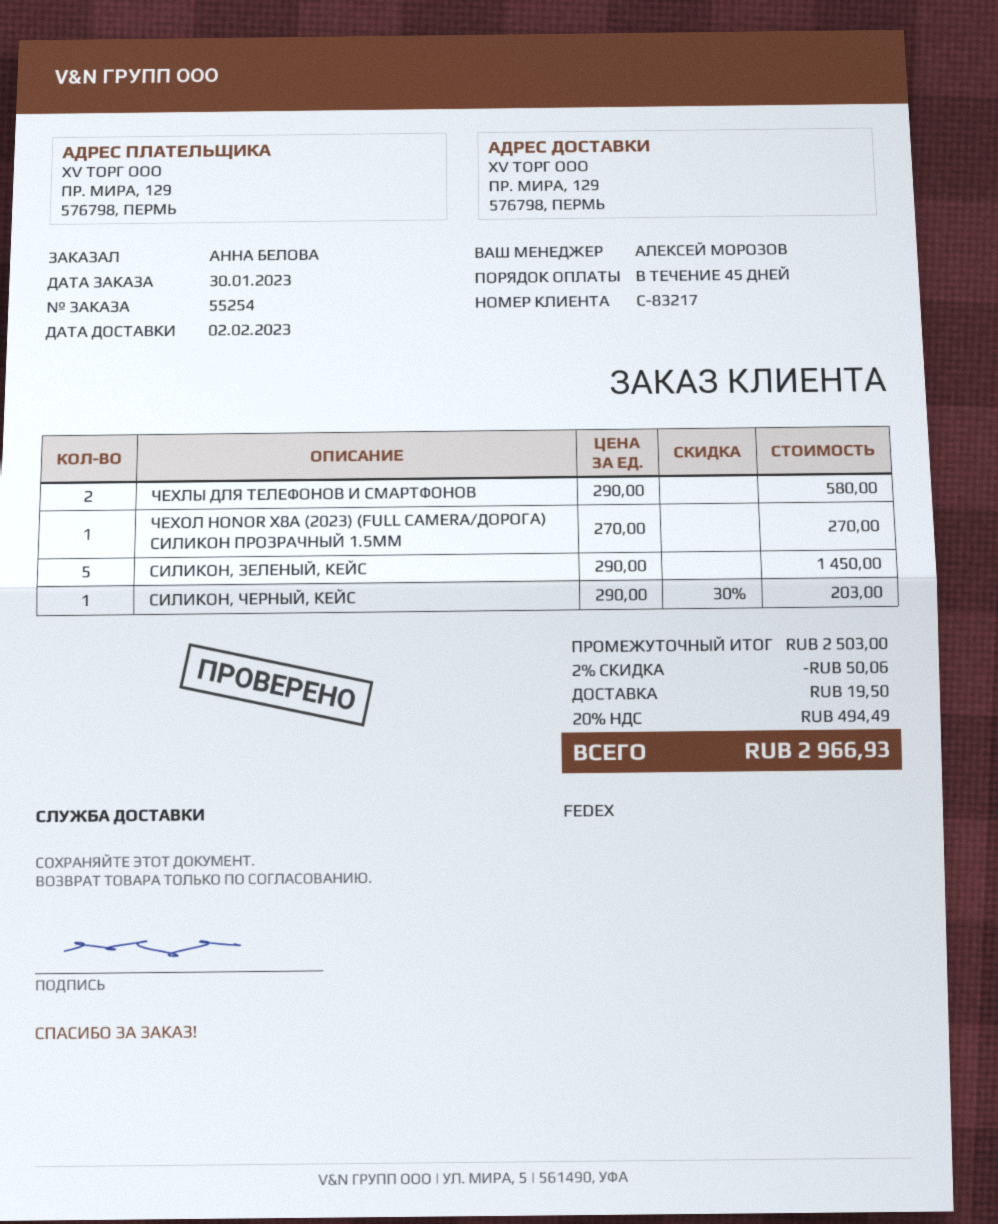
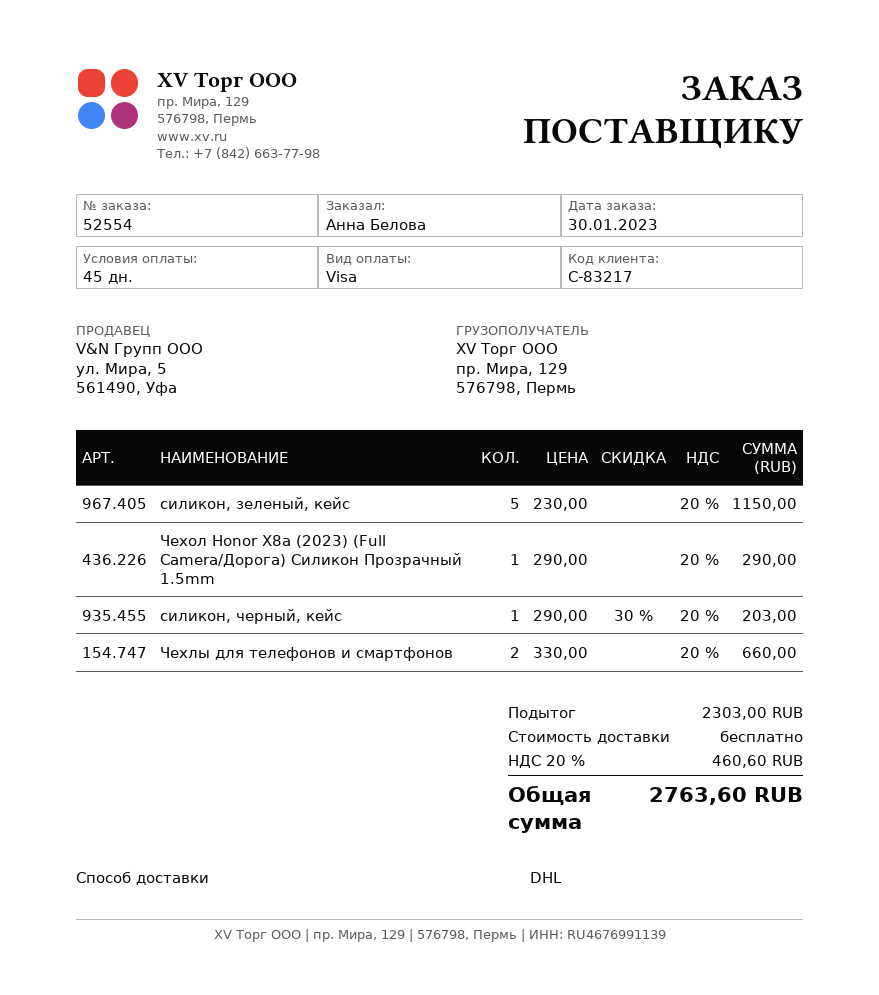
order number: 55254 -> 52554
shipping method: FedEx -> DHL
ЧЕХЛЫ ДЛЯ ТЕЛЕФОНОВ И СМАРТФОНОВ: 2 x 290.00 = 580.00 -> 2 x 330.00 = 660.00
ЧЕХОЛ HONOR X8A (2023) (FULL CAMERA/ДОРОГА) СИЛИКОН ПРОЗРАЧНЫЙ 1.5MM: 1 x 270.00 = 270.00 -> 1 x 290.00 = 290.00
СИЛИКОН, ЗЕЛЕНЫЙ, КЕЙС: 5 x 290.00 = 1450.00 -> 5 x 230.00 = 1150.00
subtotal: 2503.00 -> 2303.00
discount: 2% = 50.06 -> none
shipping: 19.50 -> 0.00
tax: 20% = 494.49 -> 20% = 460.60
total: 2966.93 -> 2763.60

